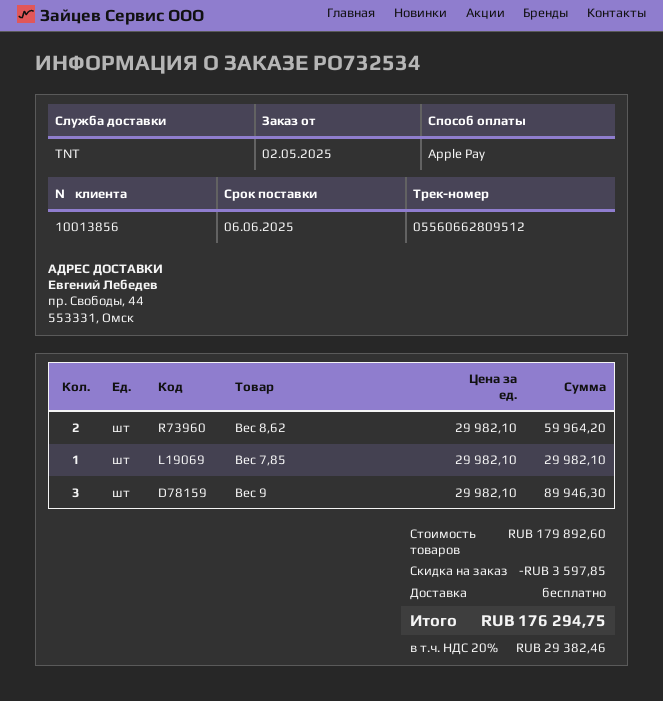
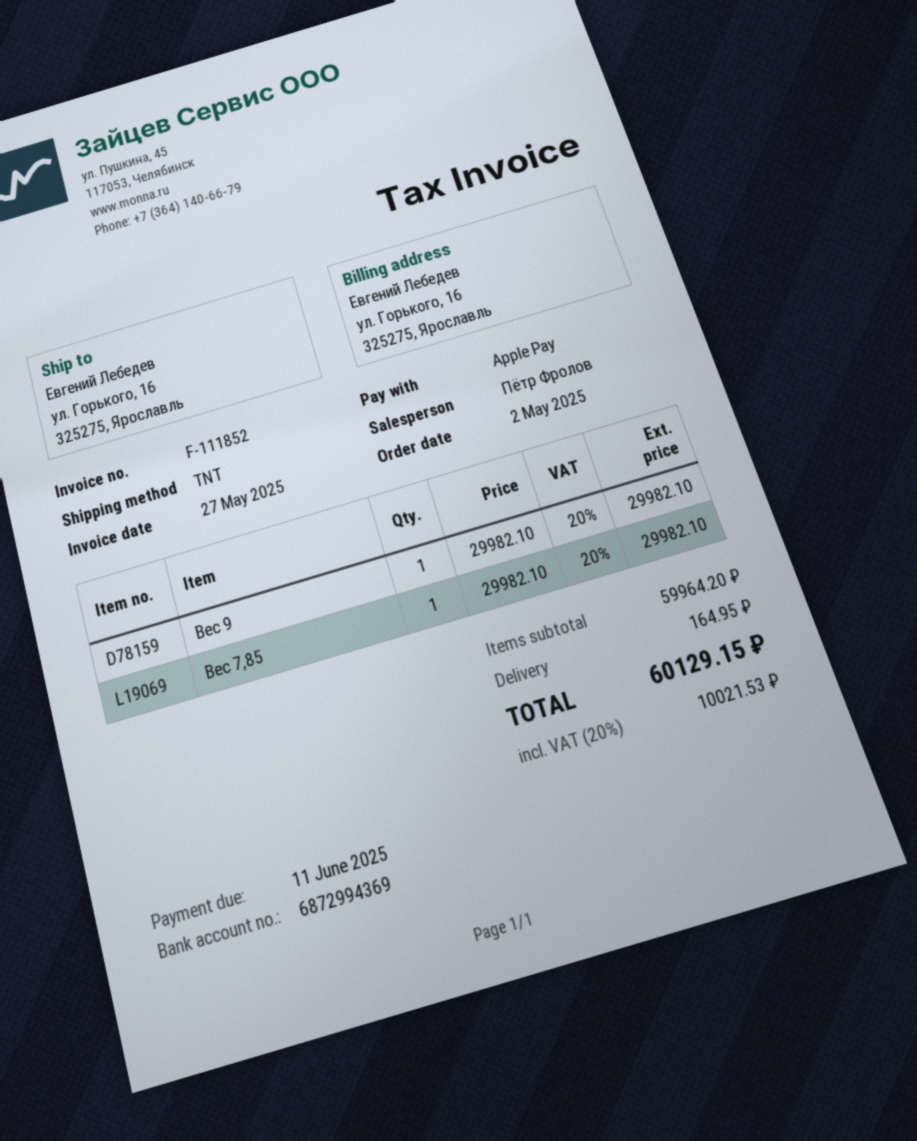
ship to: пр. Свободы, 44, 553331, Омск -> ул. Горького, 16, 325275, Ярославль
Вес 8,62: 2 x 29982.10 = 59964.20 -> none
Вес 9: 3 x 29982.10 = 89946.30 -> 1 x 29982.10 = 29982.10
subtotal: 179892.60 -> 59964.20
discount: 3597.85 -> none
shipping: 0.00 -> 164.95
tax: 20% = 29382.46 -> 20% = 10021.53
total: 176294.75 -> 60129.15

